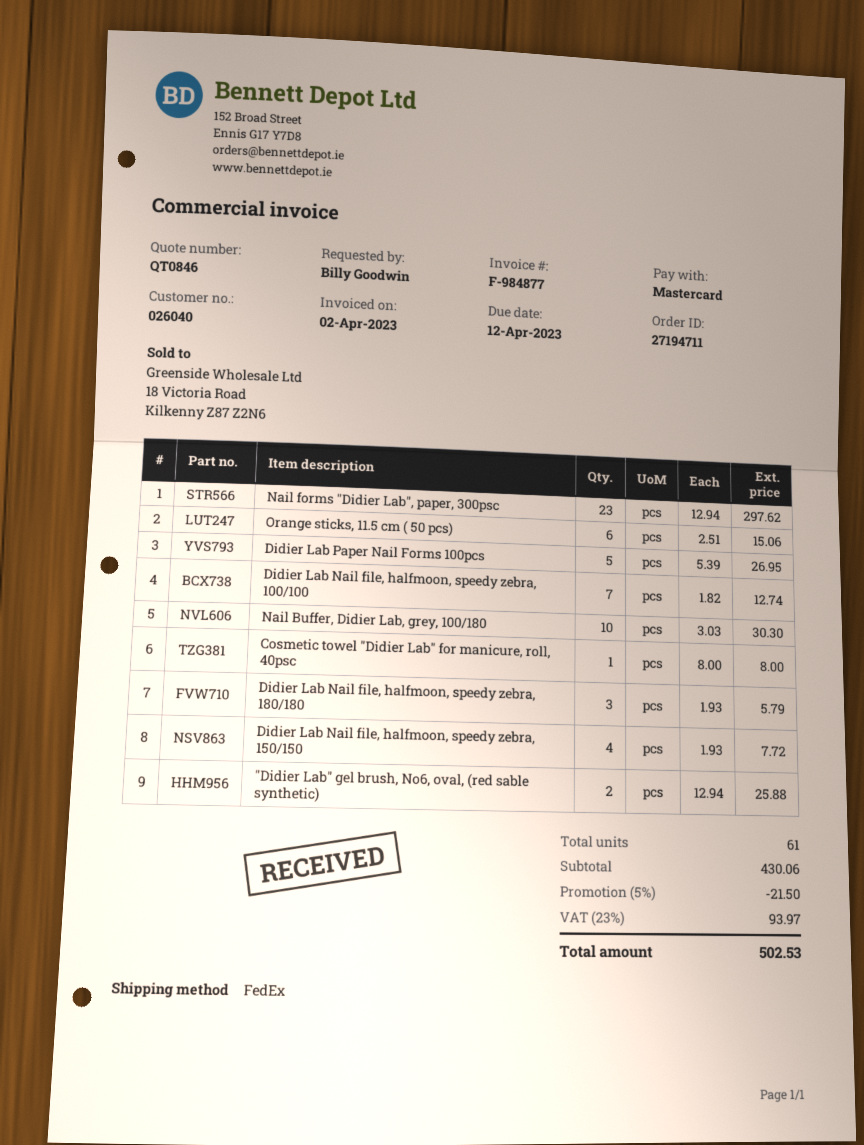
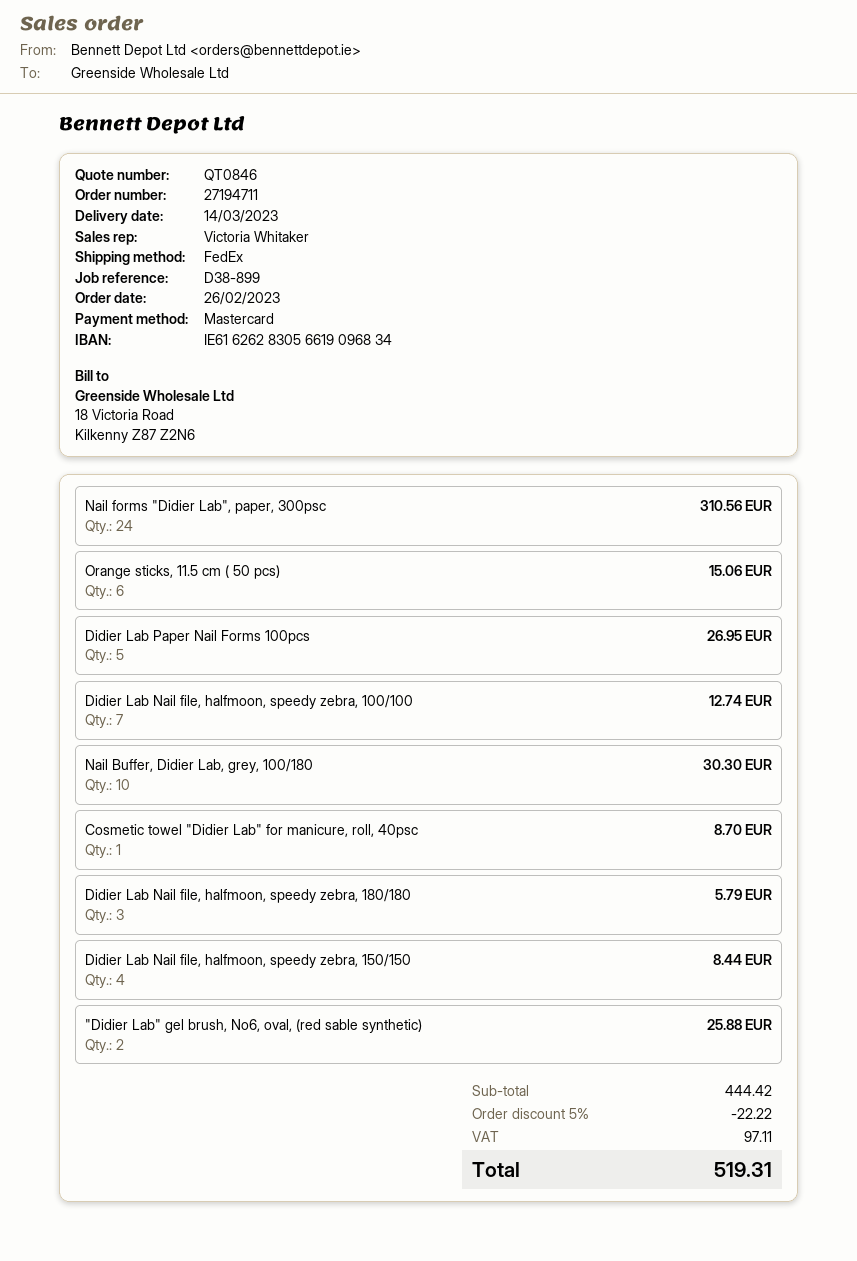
Nail forms "Didier Lab", paper, 300psc: 23 for 297.62 -> 24 for 310.56
Cosmetic towel "Didier Lab" for manicure, roll, 40psc: 1 for 8.00 -> 1 for 8.70
Didier Lab Nail file, halfmoon, speedy zebra, 150/150: 4 for 7.72 -> 4 for 8.44
subtotal: 430.06 -> 444.42
discount: 5% = 21.50 -> 5% = 22.22
tax: 93.97 -> 97.11
total: 502.53 -> 519.31

